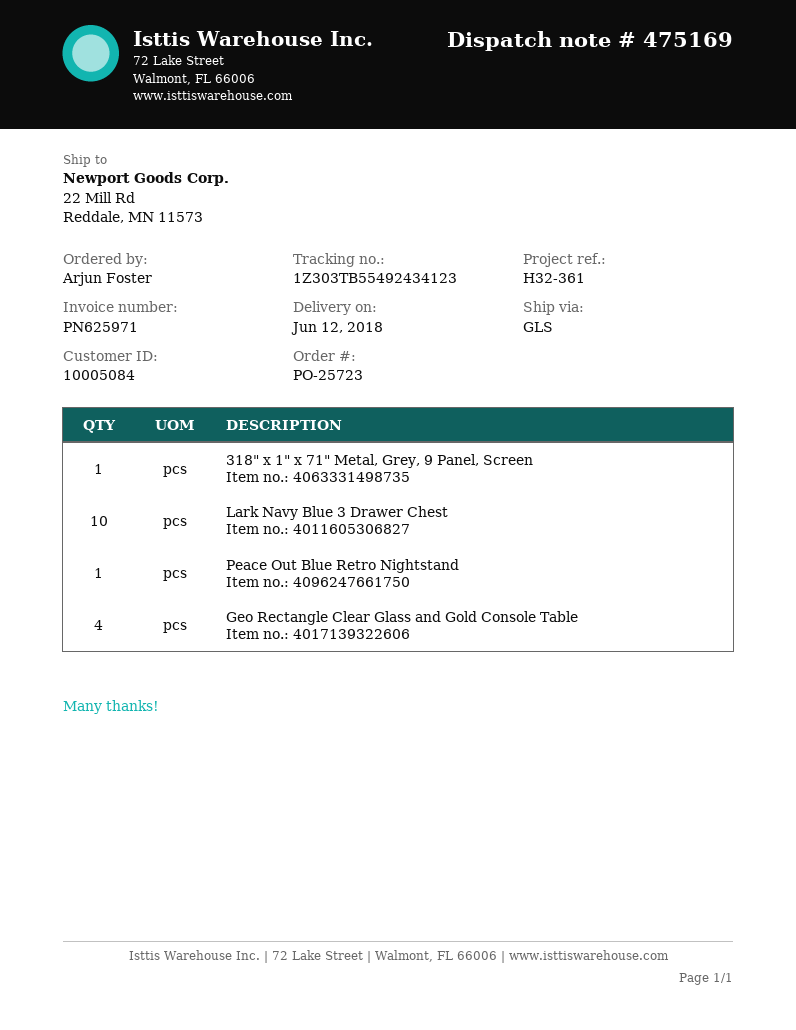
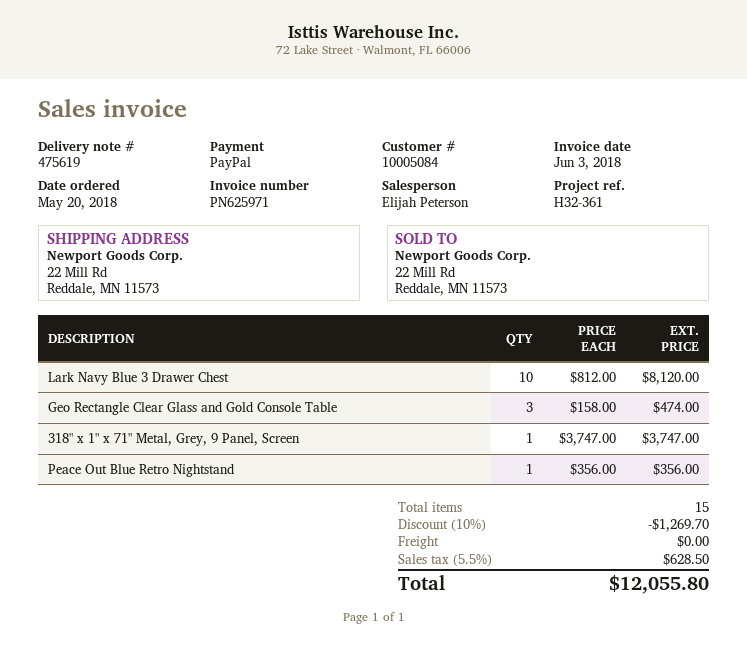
delivery note number: 475169 -> 475619
Geo Rectangle Clear Glass and Gold Console Table: 4 -> 3

